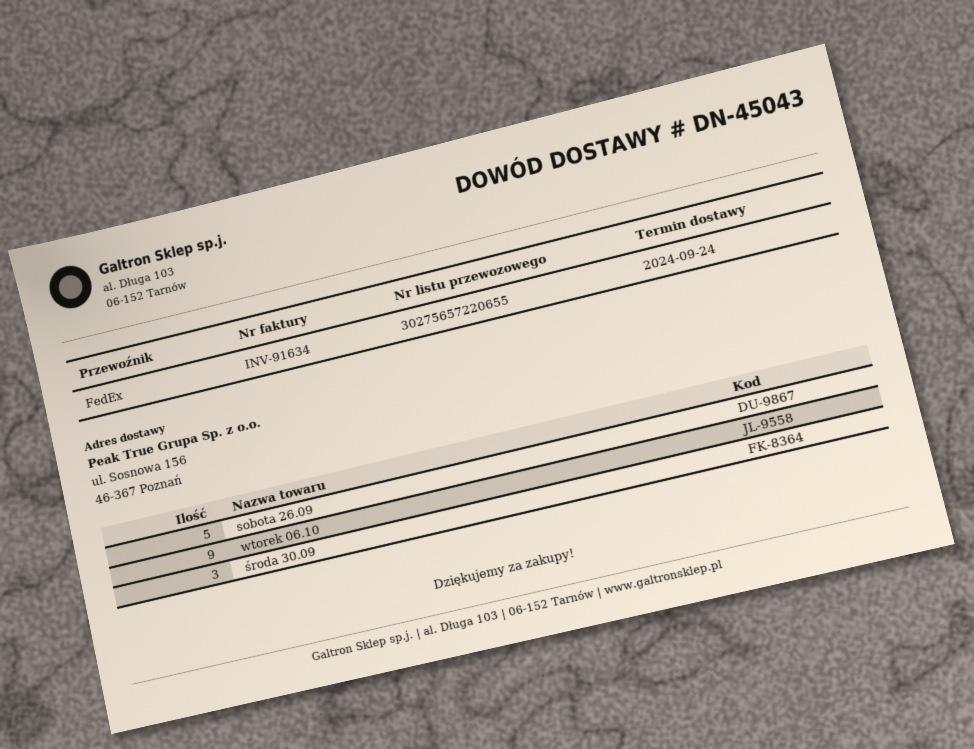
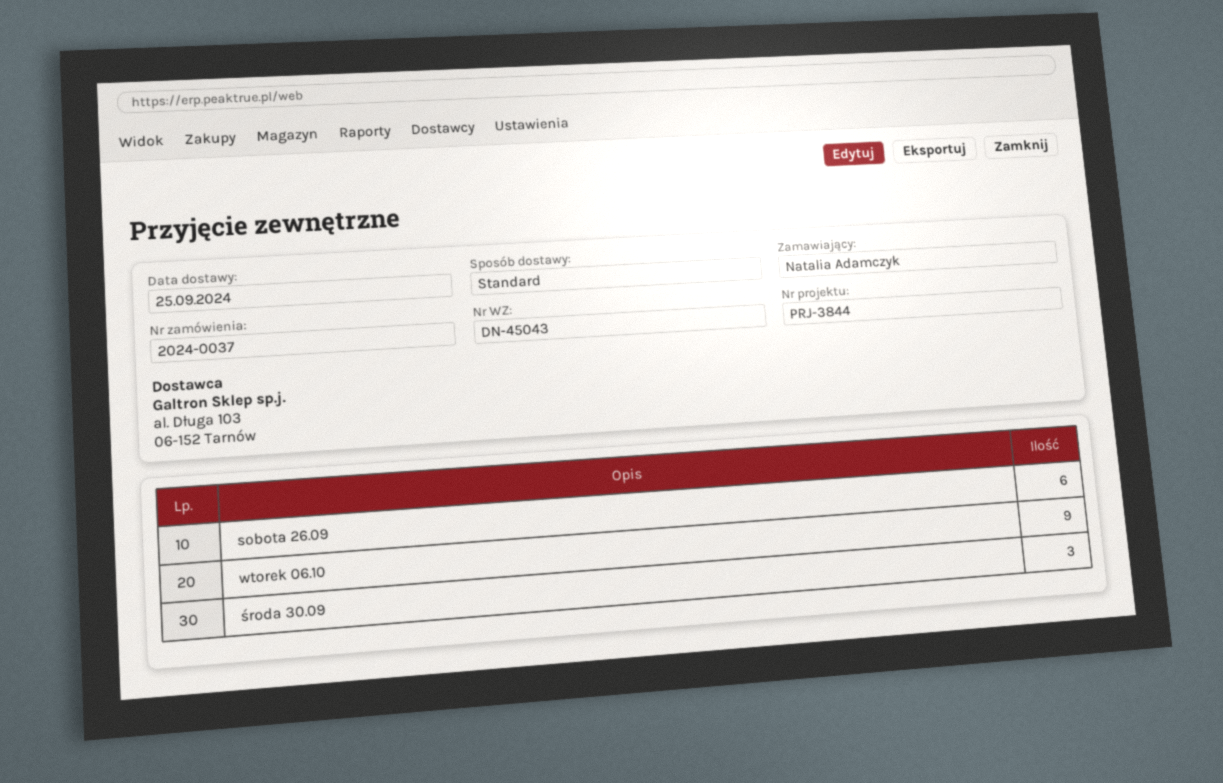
delivery date: 2024-09-24 -> 2024-09-25
shipping method: FedEx -> standard
sobota 26.09: 5 -> 6

